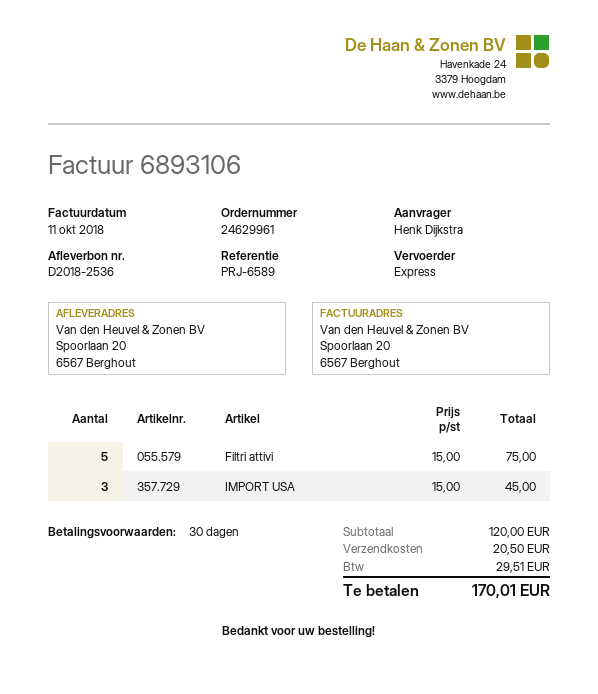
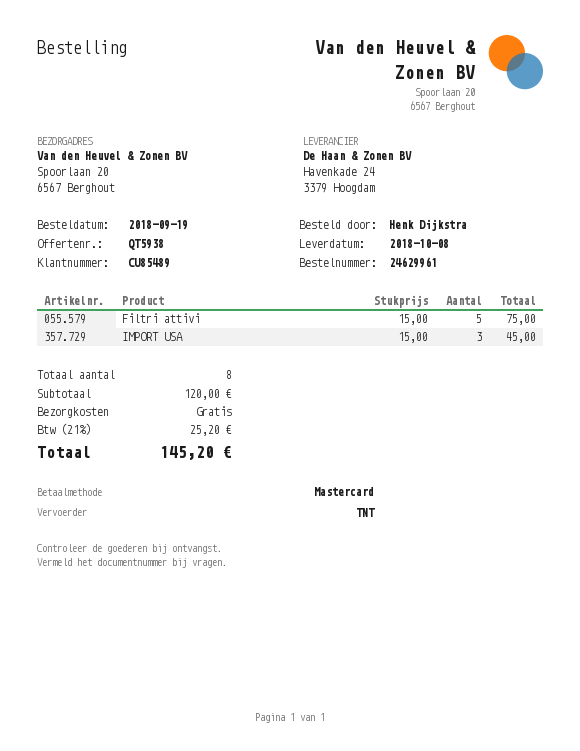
shipping method: express -> TNT
shipping: 20.50 -> 0.00
tax: 29.51 -> 25.20
total: 170.01 -> 145.20

